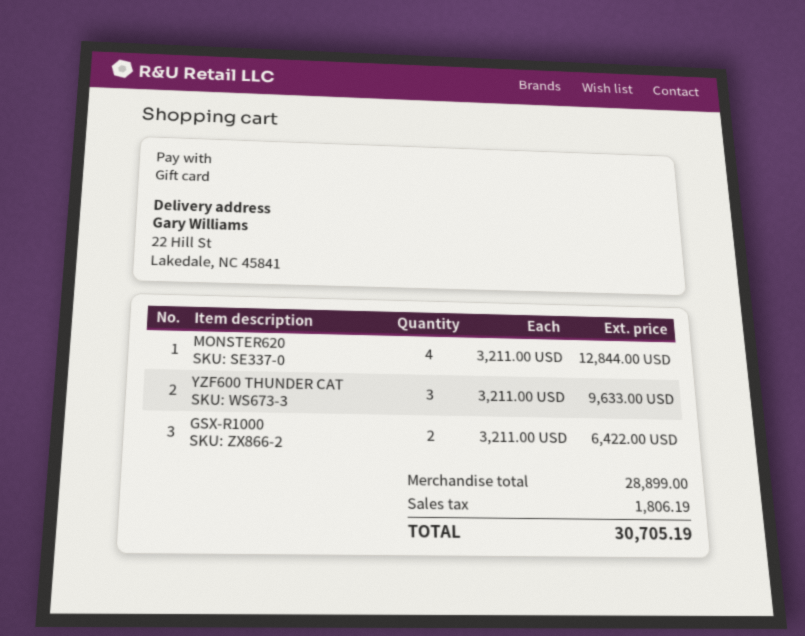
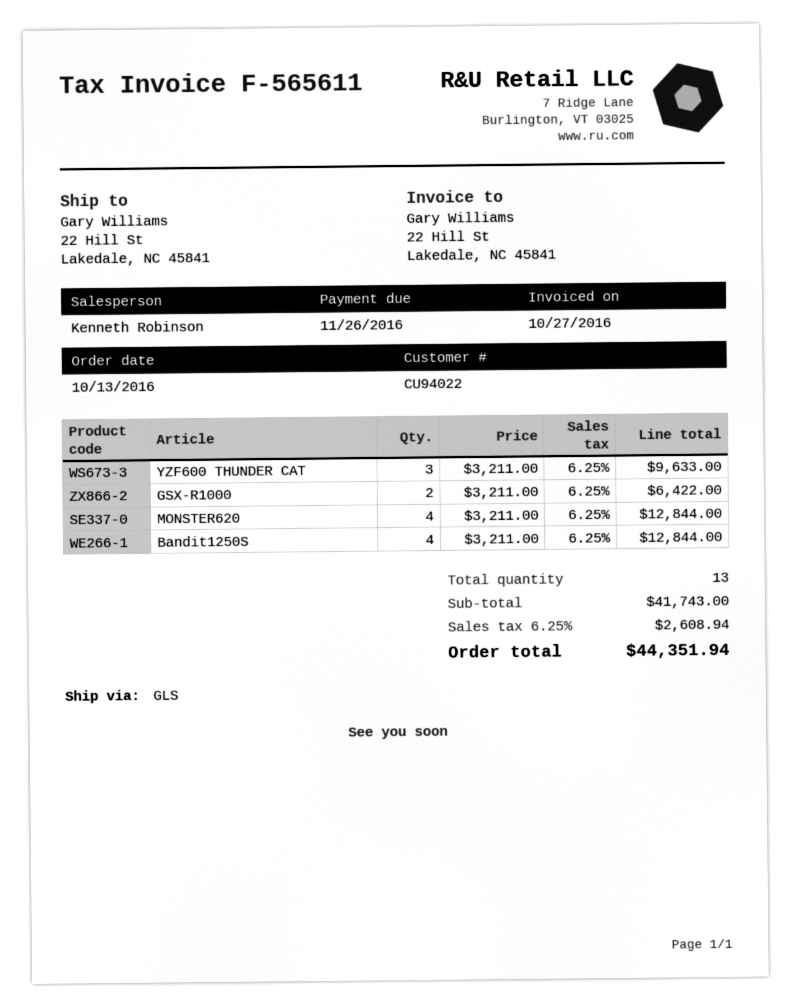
Bandit1250S: none -> 4 x 3211.00 = 12844.00
subtotal: 28899.00 -> 41743.00
tax: 1806.19 -> 2608.94
total: 30705.19 -> 44351.94

